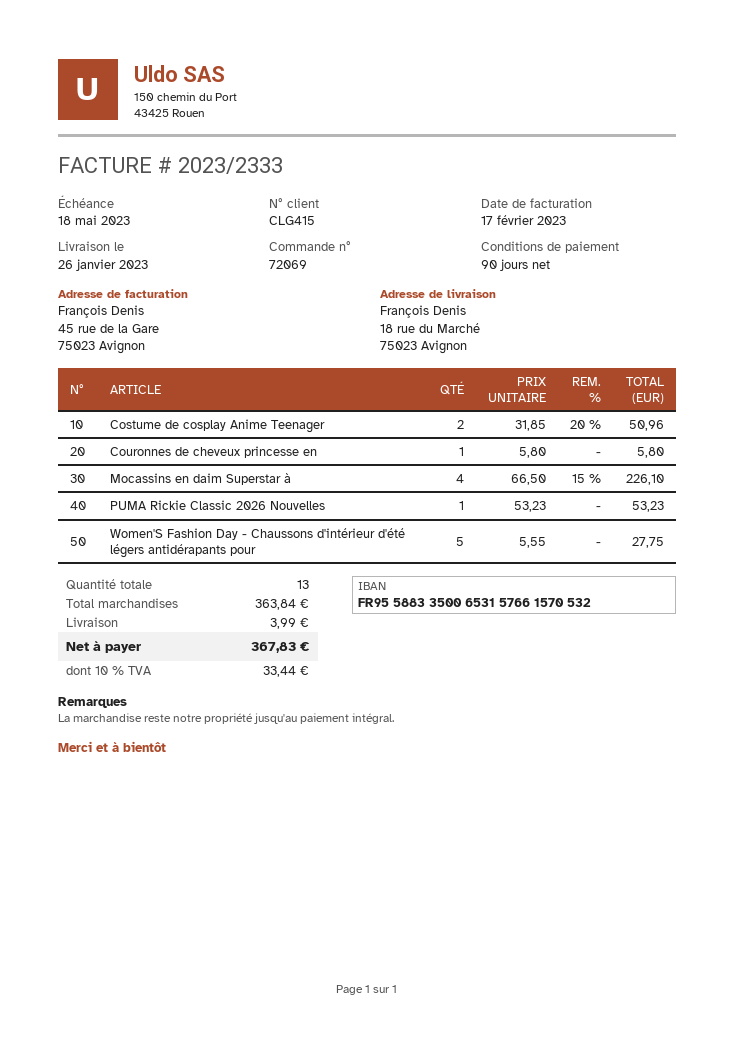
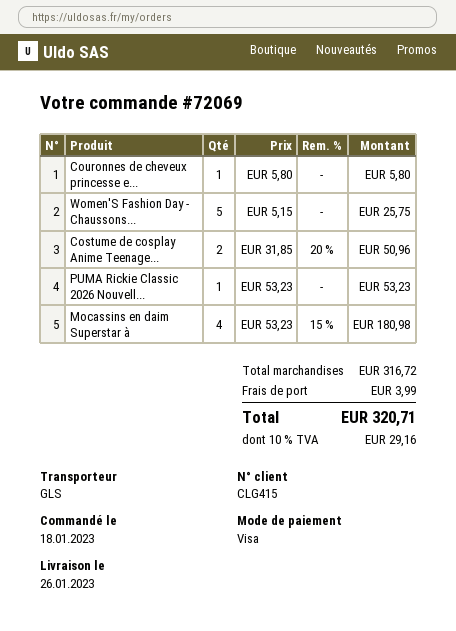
Mocassins en daim Superstar à: 4 x 66.50 - 15% = 226.10 -> 4 x 53.23 - 15% = 180.98
Women'S Fashion Day - Chaussons d'intérieur d'été légers antidérapants pour: 5 x 5.55 = 27.75 -> 5 x 5.15 = 25.75
subtotal: 363.84 -> 316.72
tax: 10% = 33.44 -> 10% = 29.16
total: 367.83 -> 320.71

